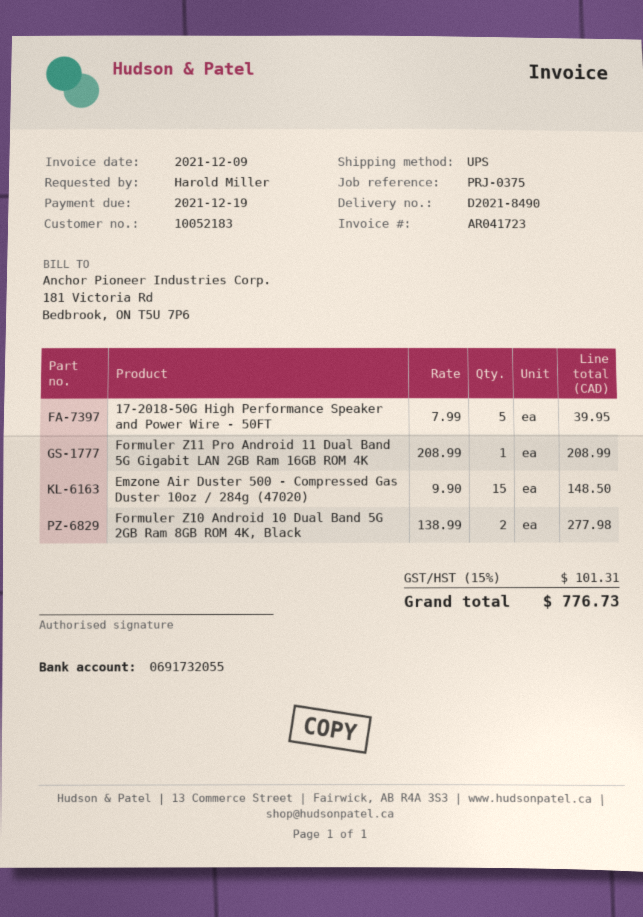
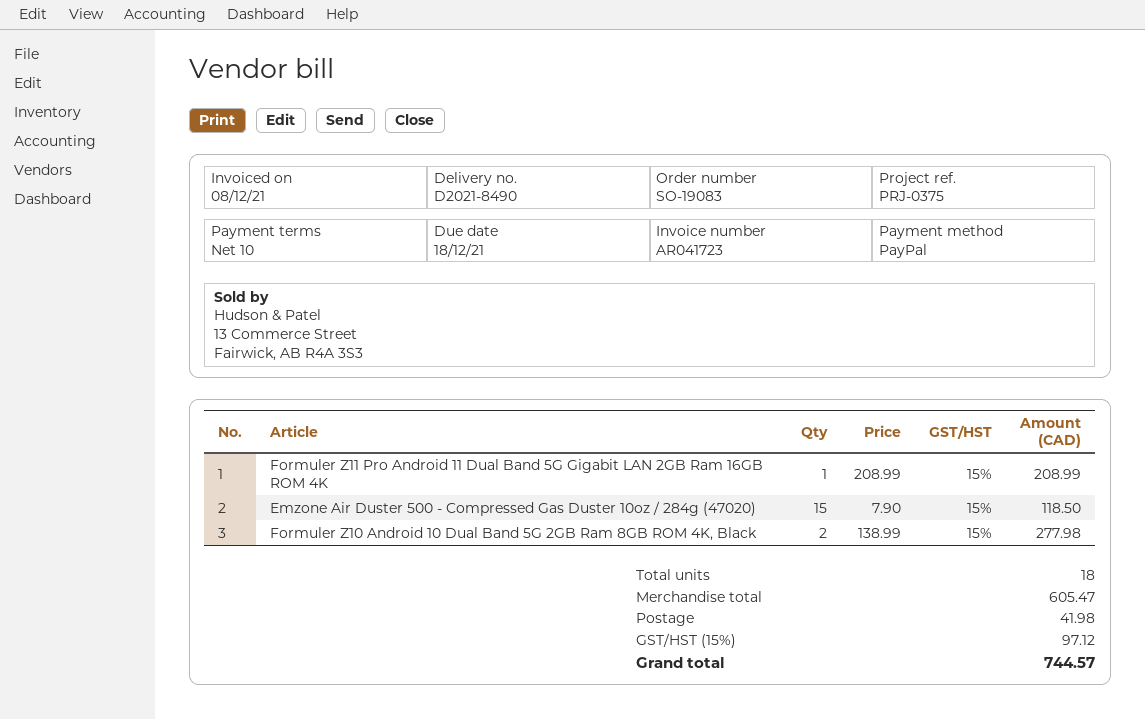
invoice date: 2021-12-09 -> 2021-12-08
due date: 2021-12-19 -> 2021-12-18
17-2018-50G High Performance Speaker and Power Wire - 50FT: 5 x 7.99 = 39.95 -> none
Emzone Air Duster 500 - Compressed Gas Duster 10oz / 284g (47020): 15 x 9.90 = 148.50 -> 15 x 7.90 = 118.50
shipping: none -> 41.98
tax: 15% = 101.31 -> 15% = 97.12
total: 776.73 -> 744.57

